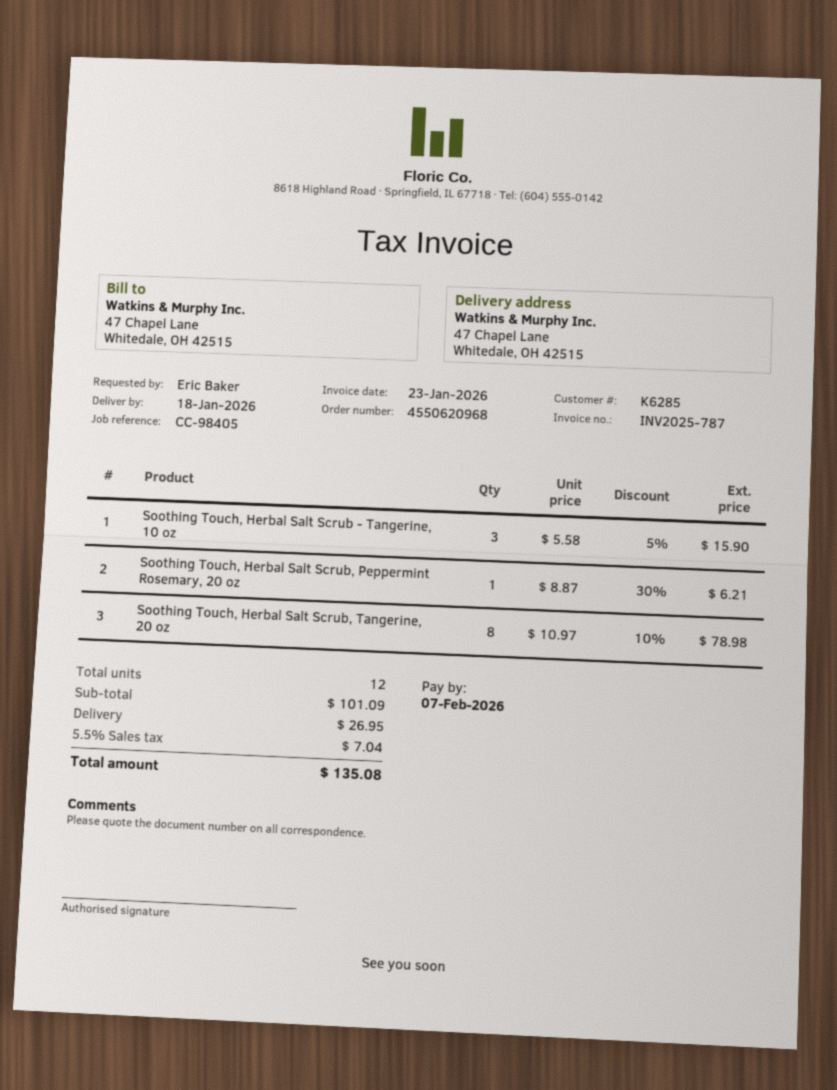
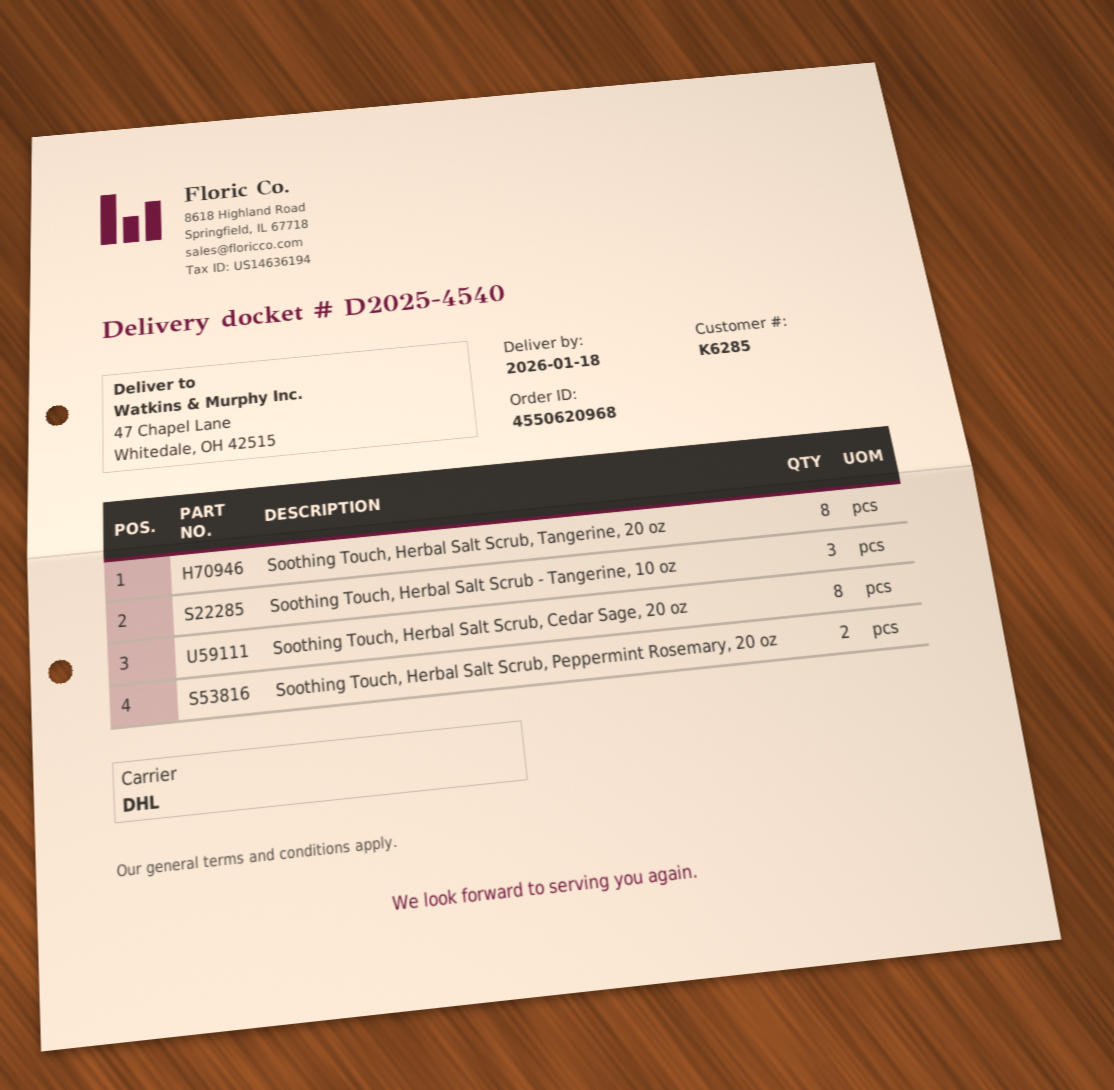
Soothing Touch, Herbal Salt Scrub, Peppermint Rosemary, 20 oz: 1 -> 2
Soothing Touch, Herbal Salt Scrub, Cedar Sage, 20 oz: none -> 8

